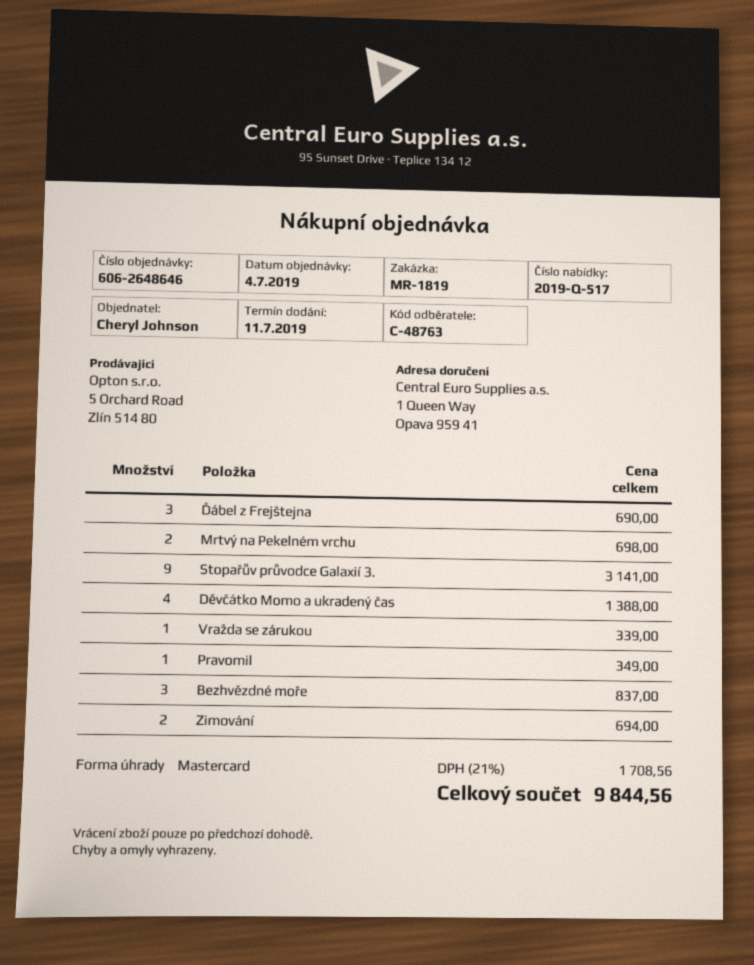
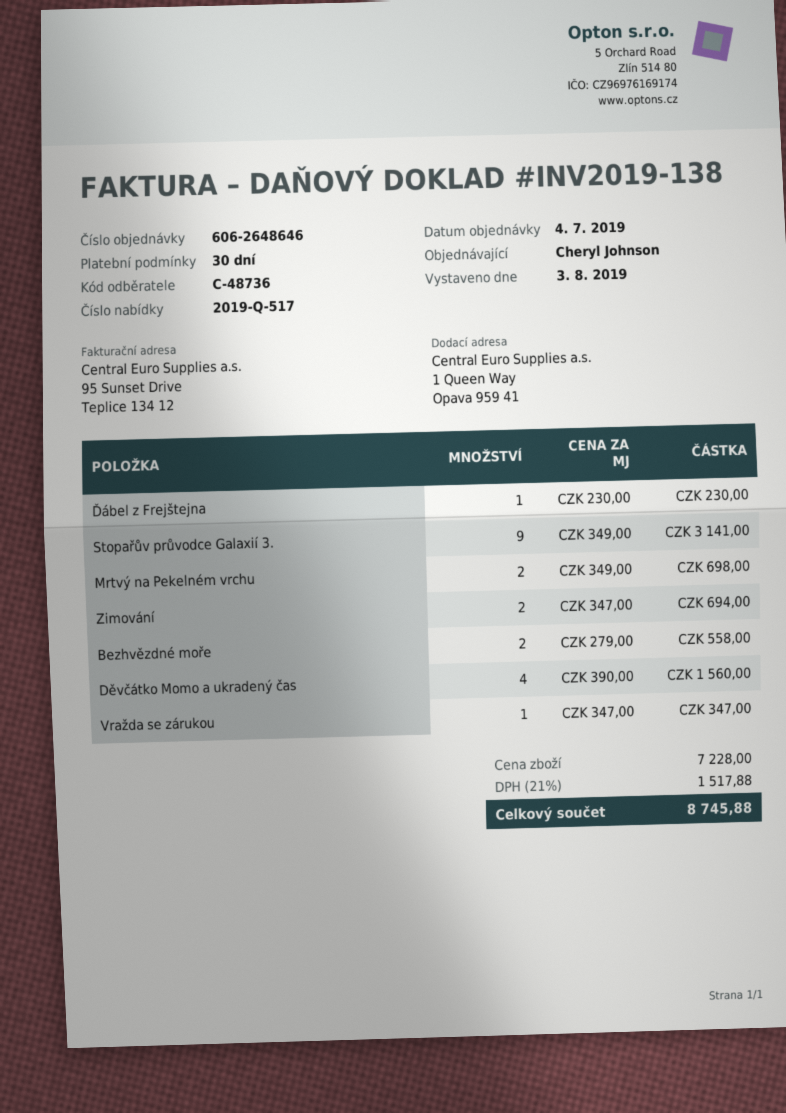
customer number: C-48763 -> C-48736
Ďábel z Frejštejna: 3 for 690.00 -> 1 for 230.00
Děvčátko Momo a ukradený čas: 4 for 1388.00 -> 4 for 1560.00
Vražda se zárukou: 1 for 339.00 -> 1 for 347.00
Pravomil: 1 for 349.00 -> none
Bezhvězdné moře: 3 for 837.00 -> 2 for 558.00
tax: 21% = 1708.56 -> 21% = 1517.88
total: 9844.56 -> 8745.88

